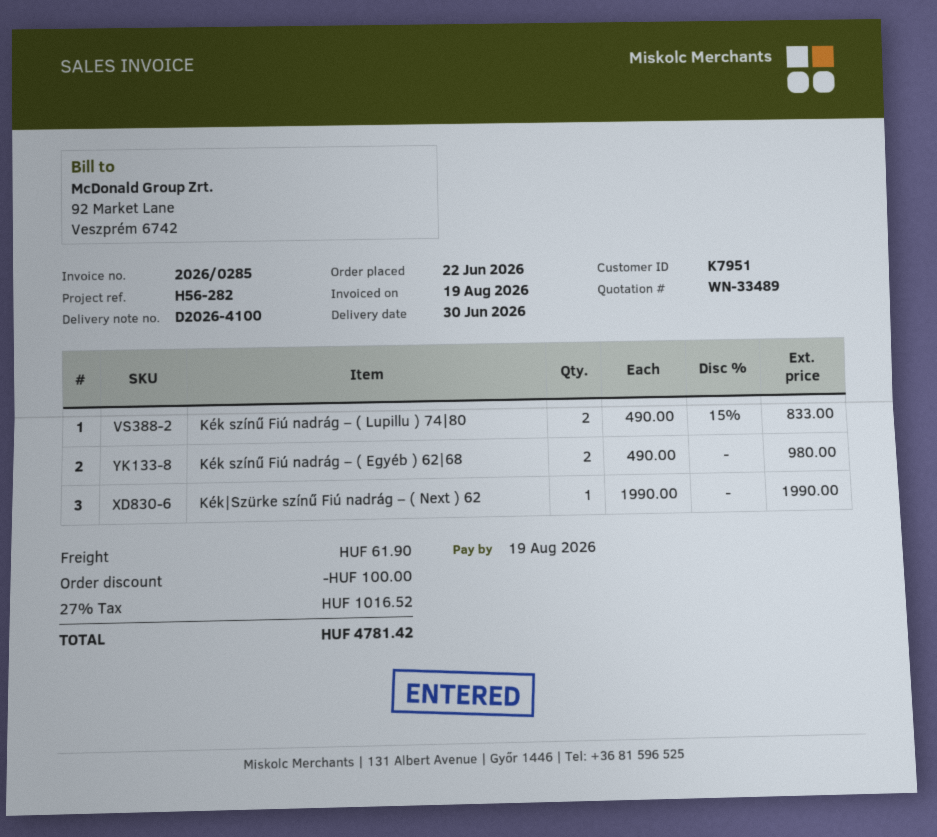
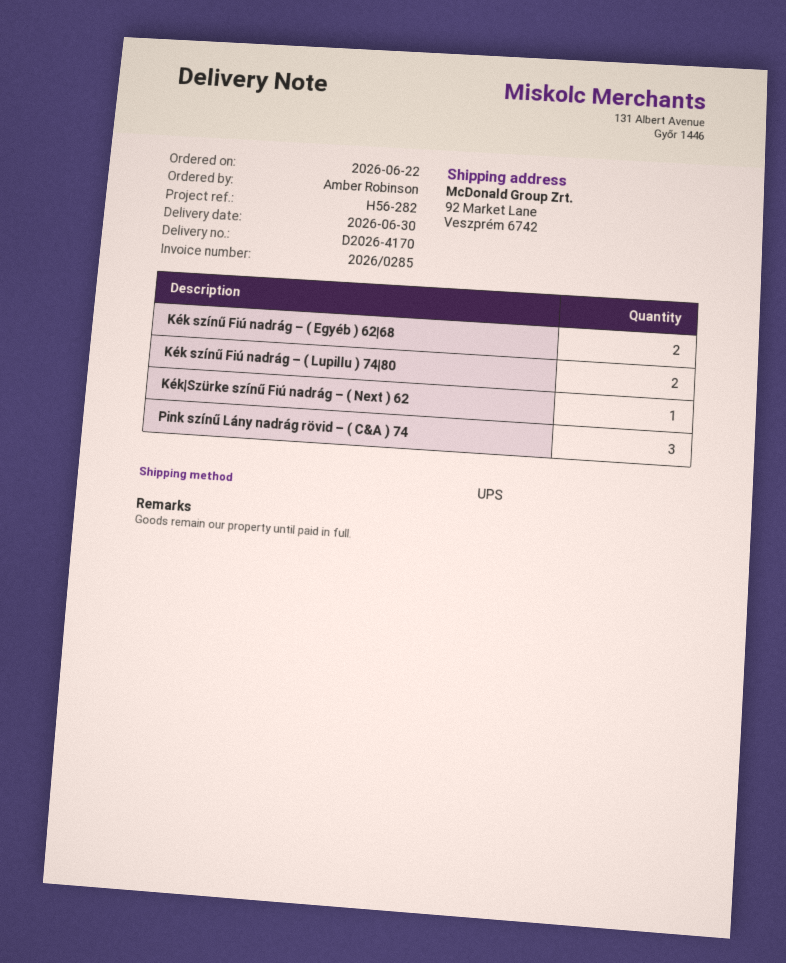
delivery note number: D2026-4100 -> D2026-4170
Pink színű Lány nadrág rövid – ( C&A ) 74: none -> 3

